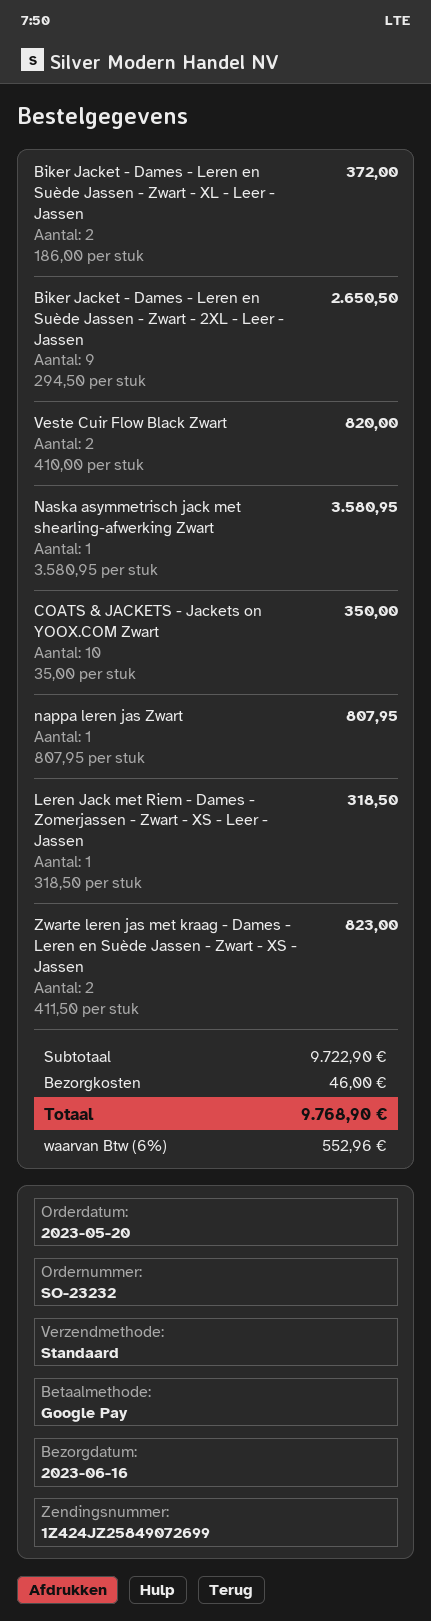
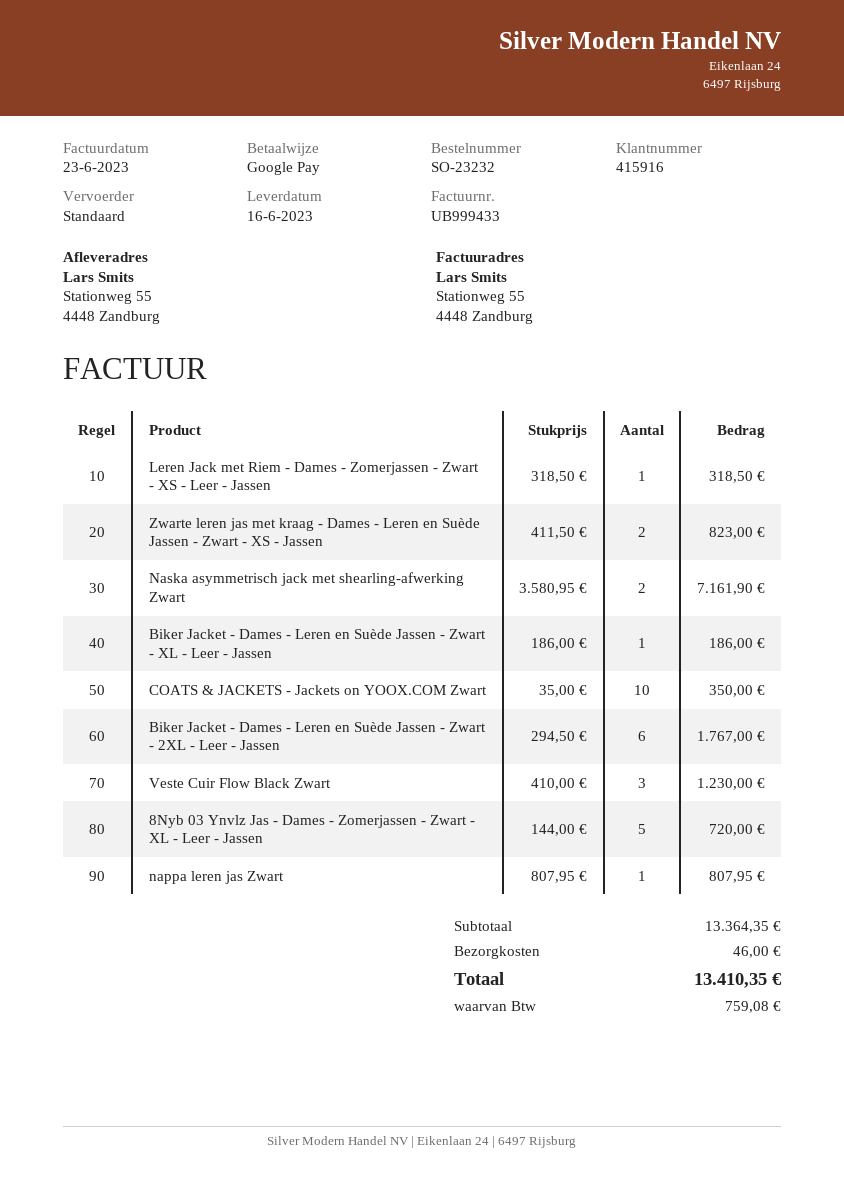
Biker Jacket - Dames - Leren en Suède Jassen - Zwart - XL - Leer - Jassen: 2 x 186.00 = 372.00 -> 1 x 186.00 = 186.00
Biker Jacket - Dames - Leren en Suède Jassen - Zwart - 2XL - Leer - Jassen: 9 x 294.50 = 2650.50 -> 6 x 294.50 = 1767.00
Veste Cuir Flow Black Zwart: 2 x 410.00 = 820.00 -> 3 x 410.00 = 1230.00
Naska asymmetrisch jack met shearling-afwerking Zwart: 1 x 3580.95 = 3580.95 -> 2 x 3580.95 = 7161.90
8Nyb 03 Ynvlz Jas - Dames - Zomerjassen - Zwart - XL - Leer - Jassen: none -> 5 x 144.00 = 720.00
subtotal: 9722.90 -> 13364.35
tax: 552.96 -> 759.08
total: 9768.90 -> 13410.35

